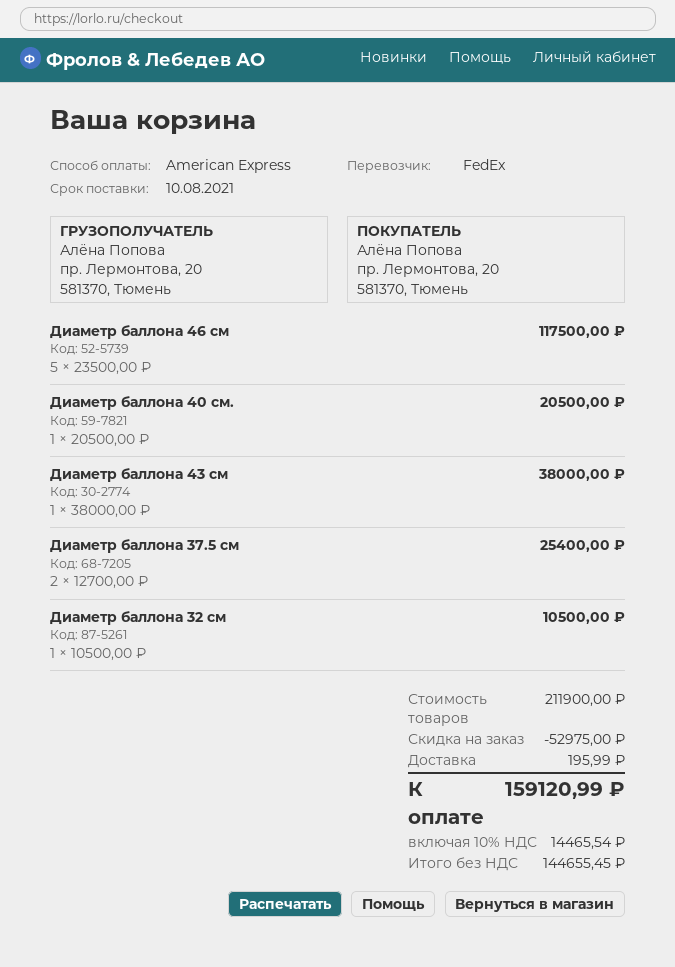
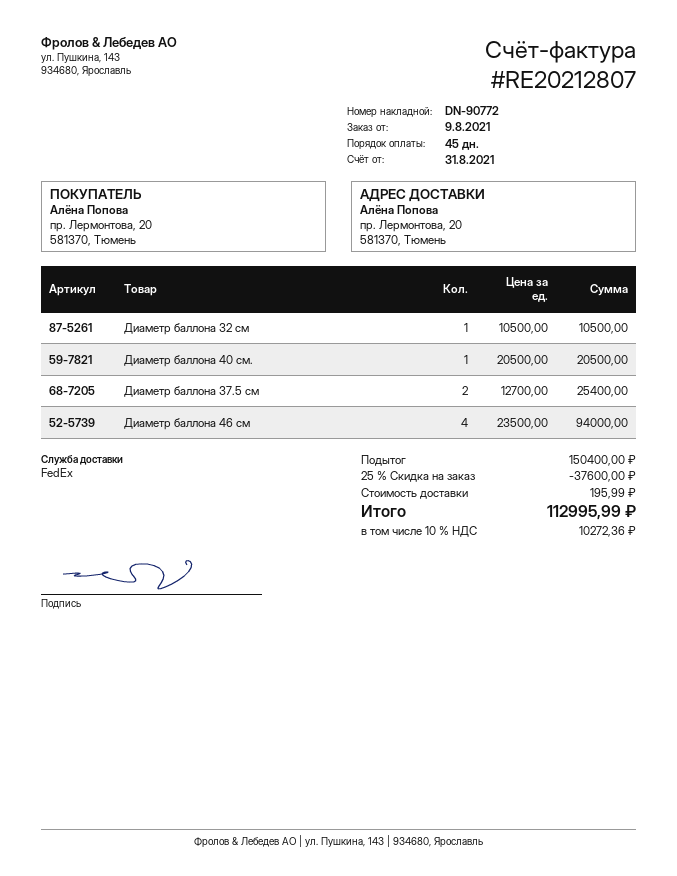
Диаметр баллона 46 см: 5 x 23500.00 = 117500.00 -> 4 x 23500.00 = 94000.00
Диаметр баллона 43 см: 1 x 38000.00 = 38000.00 -> none
subtotal: 211900.00 -> 150400.00
discount: 52975.00 -> 37600.00
tax: 10% = 14465.54 -> 10% = 10272.36
total: 159120.99 -> 112995.99

